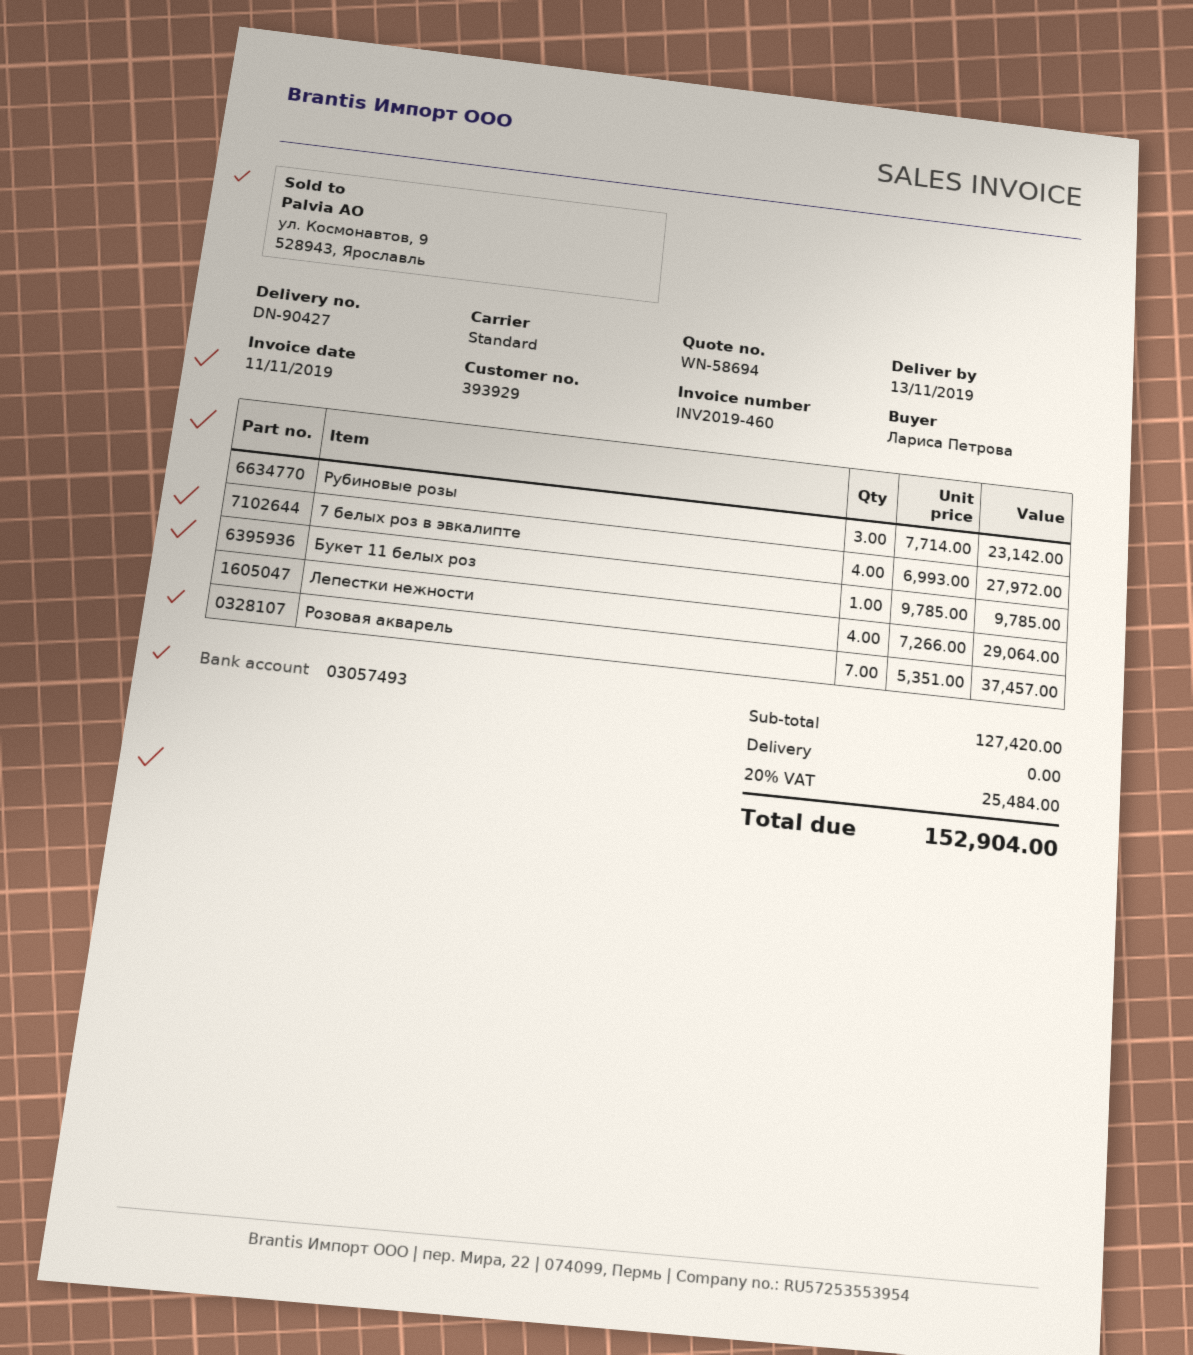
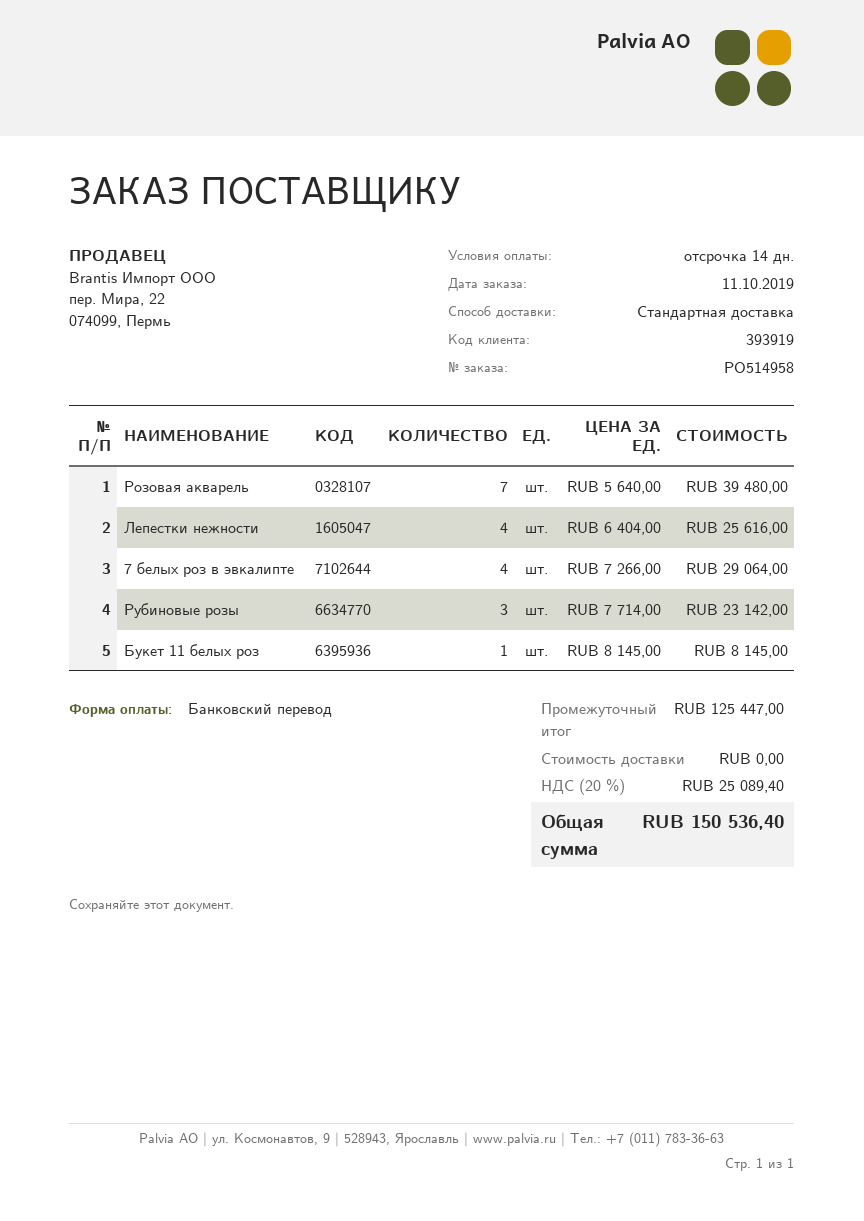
customer number: 393929 -> 393919
7 белых роз в эвкалипте: 4 x 6993.00 = 27972.00 -> 4 x 7266.00 = 29064.00
Букет 11 белых роз: 1 x 9785.00 = 9785.00 -> 1 x 8145.00 = 8145.00
Лепестки нежности: 4 x 7266.00 = 29064.00 -> 4 x 6404.00 = 25616.00
Розовая акварель: 7 x 5351.00 = 37457.00 -> 7 x 5640.00 = 39480.00
subtotal: 127420.00 -> 125447.00
tax: 20% = 25484.00 -> 20% = 25089.40
total: 152904.00 -> 150536.40

